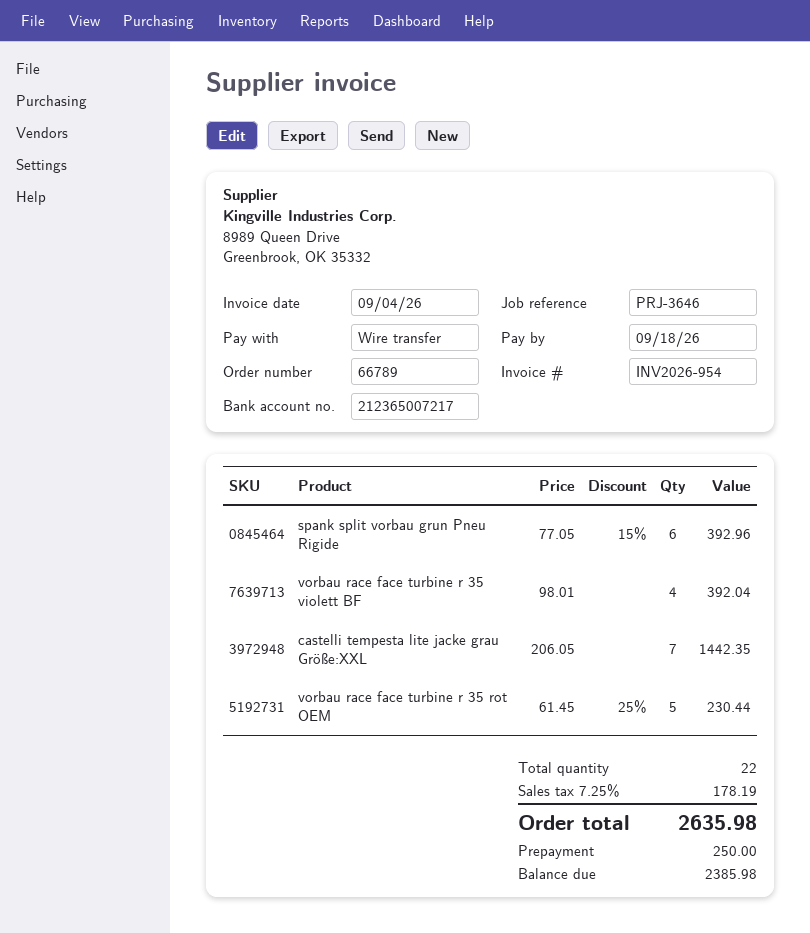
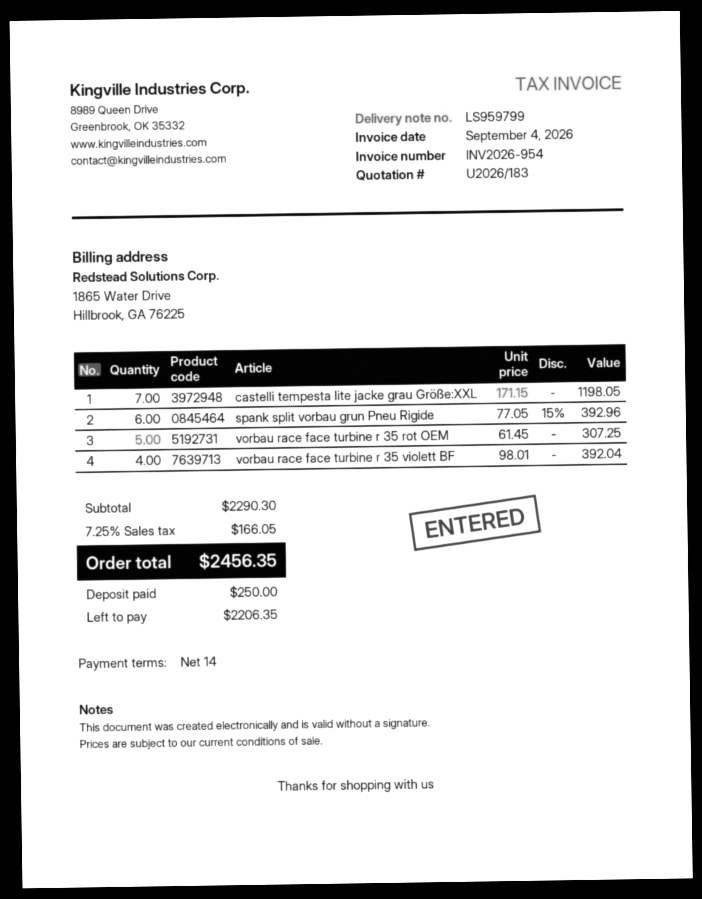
castelli tempesta lite jacke grau Größe:XXL: 7 x 206.05 = 1442.35 -> 7 x 171.15 = 1198.05
vorbau race face turbine r 35 rot OEM: 5 x 61.45 - 25% = 230.44 -> 5 x 61.45 = 307.25
tax: 7.25% = 178.19 -> 7.25% = 166.05
total: 2635.98 -> 2456.35
balance: 2385.98 -> 2206.35

